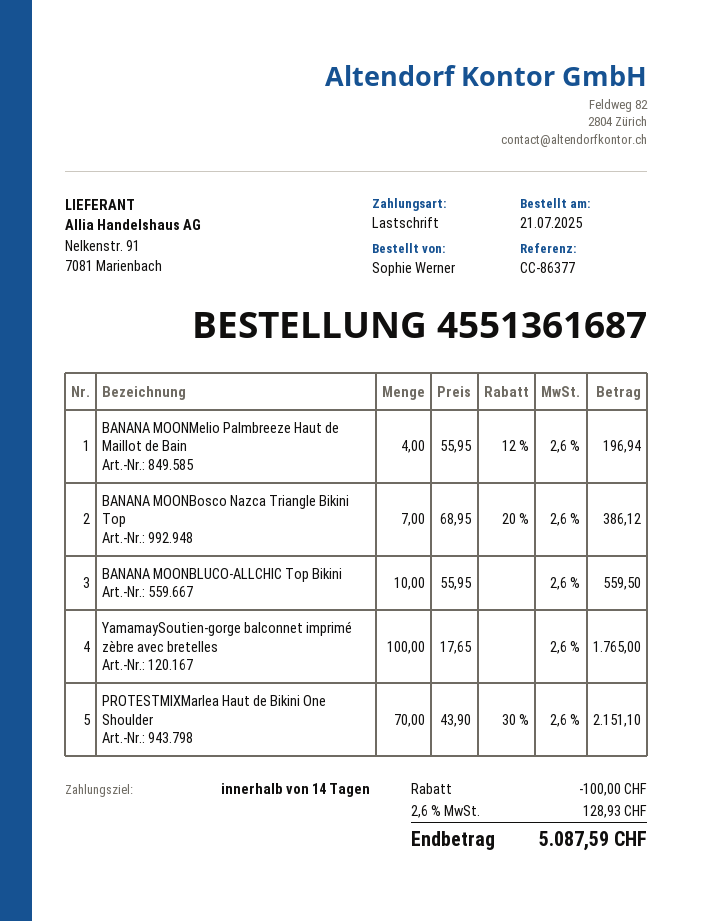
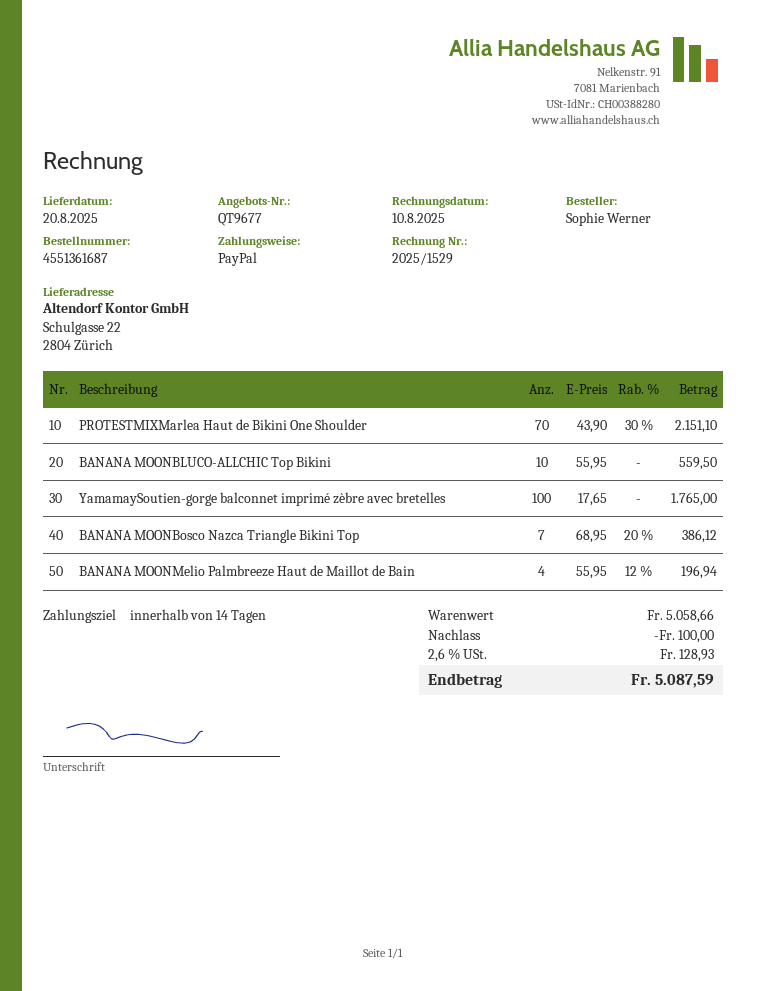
payment method: direct debit -> PayPal

